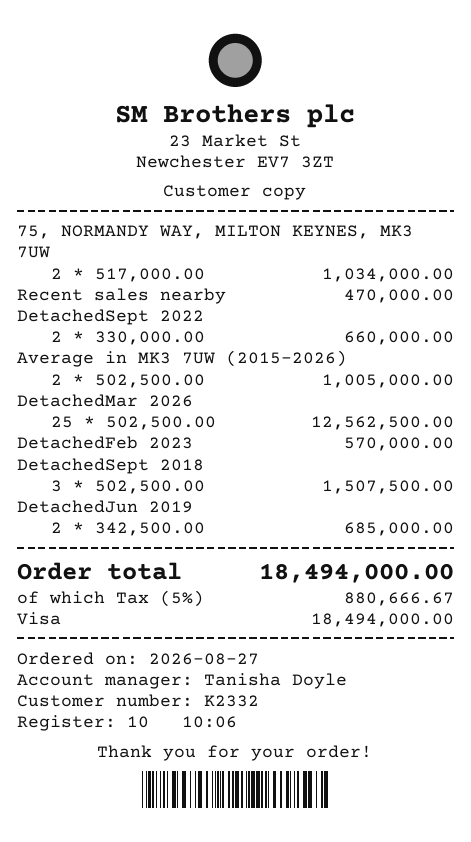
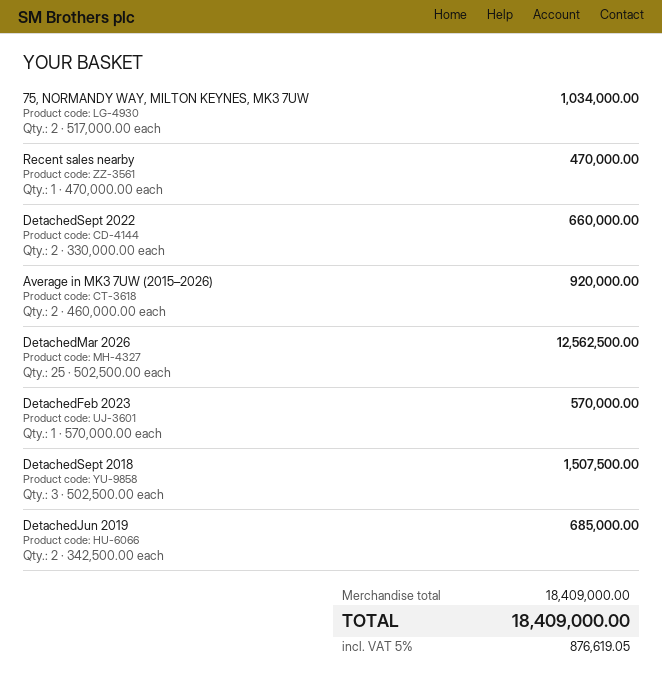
Average in MK3 7UW (2015–2026): 2 x 502500.00 = 1005000.00 -> 2 x 460000.00 = 920000.00
tax: 5% = 880666.67 -> 5% = 876619.05
total: 18494000.00 -> 18409000.00

